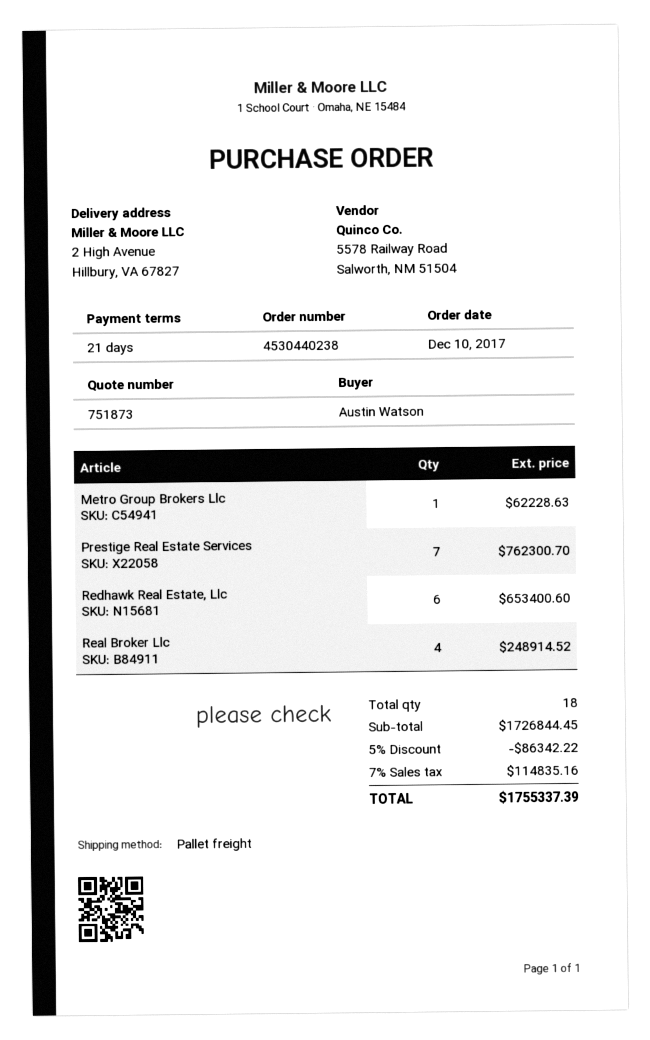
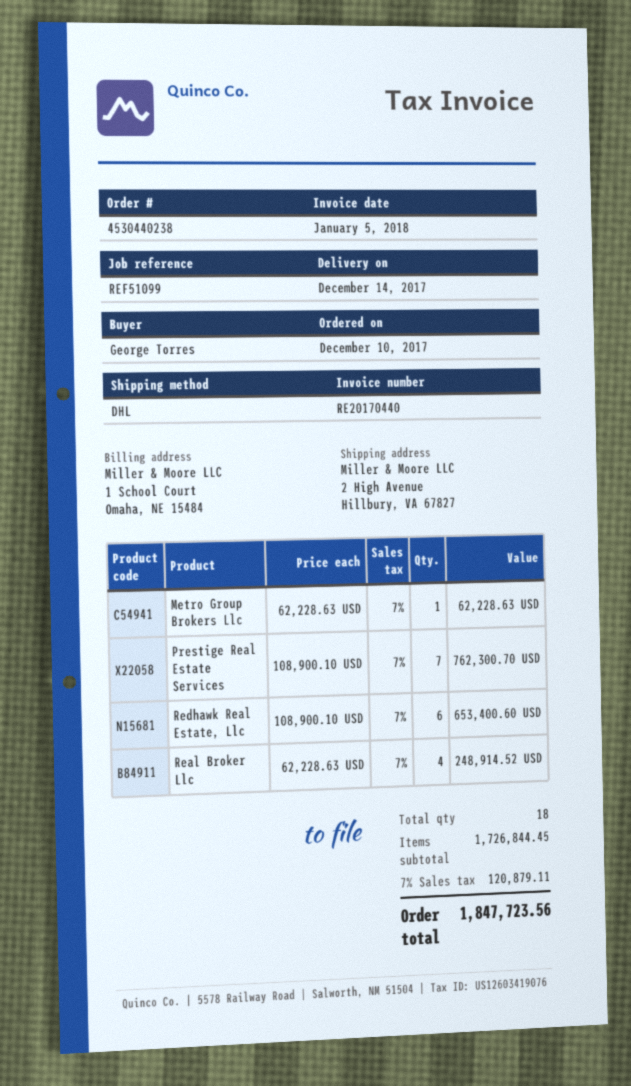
ordered by: Austin Watson -> George Torres
shipping method: pallet freight -> DHL
discount: 5% = 86342.22 -> none
tax: 7% = 114835.16 -> 7% = 120879.11
total: 1755337.39 -> 1847723.56

